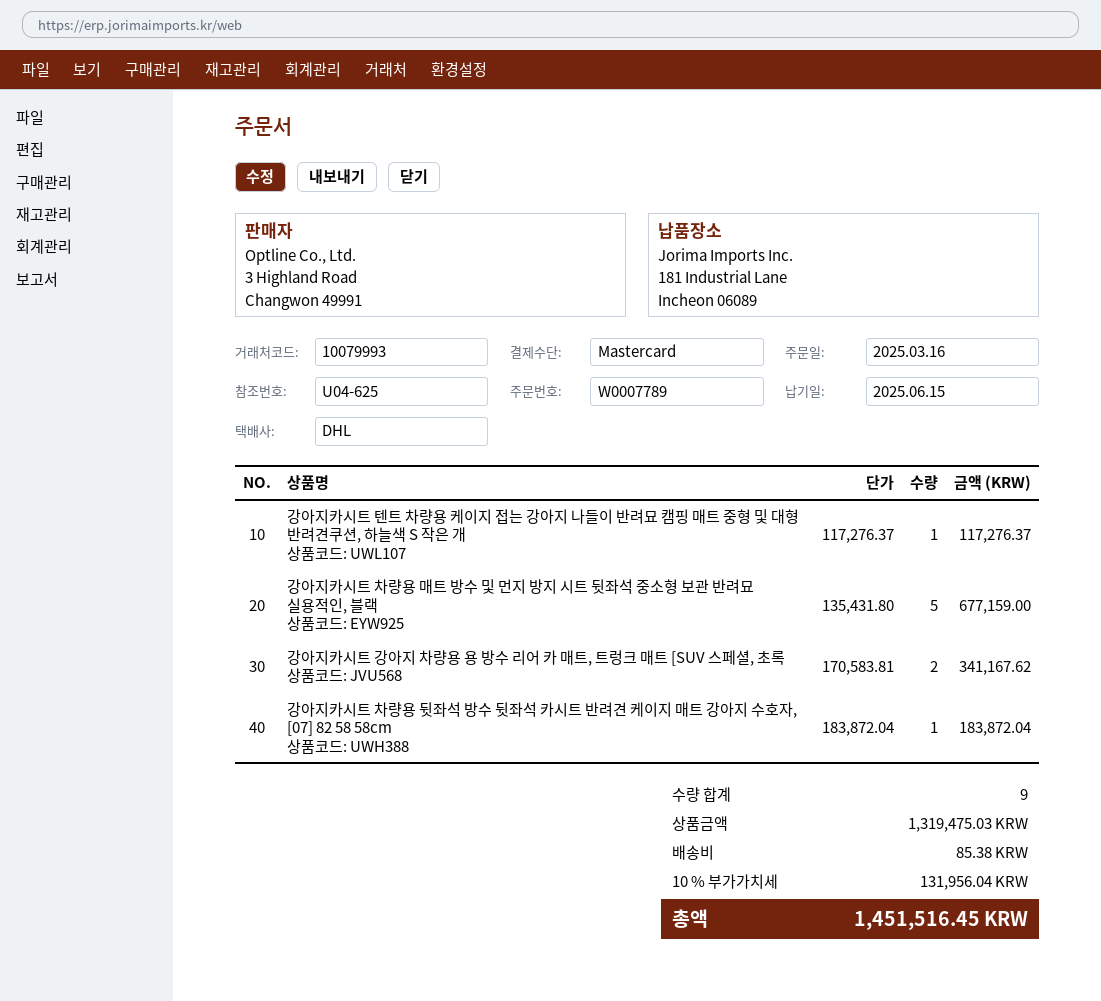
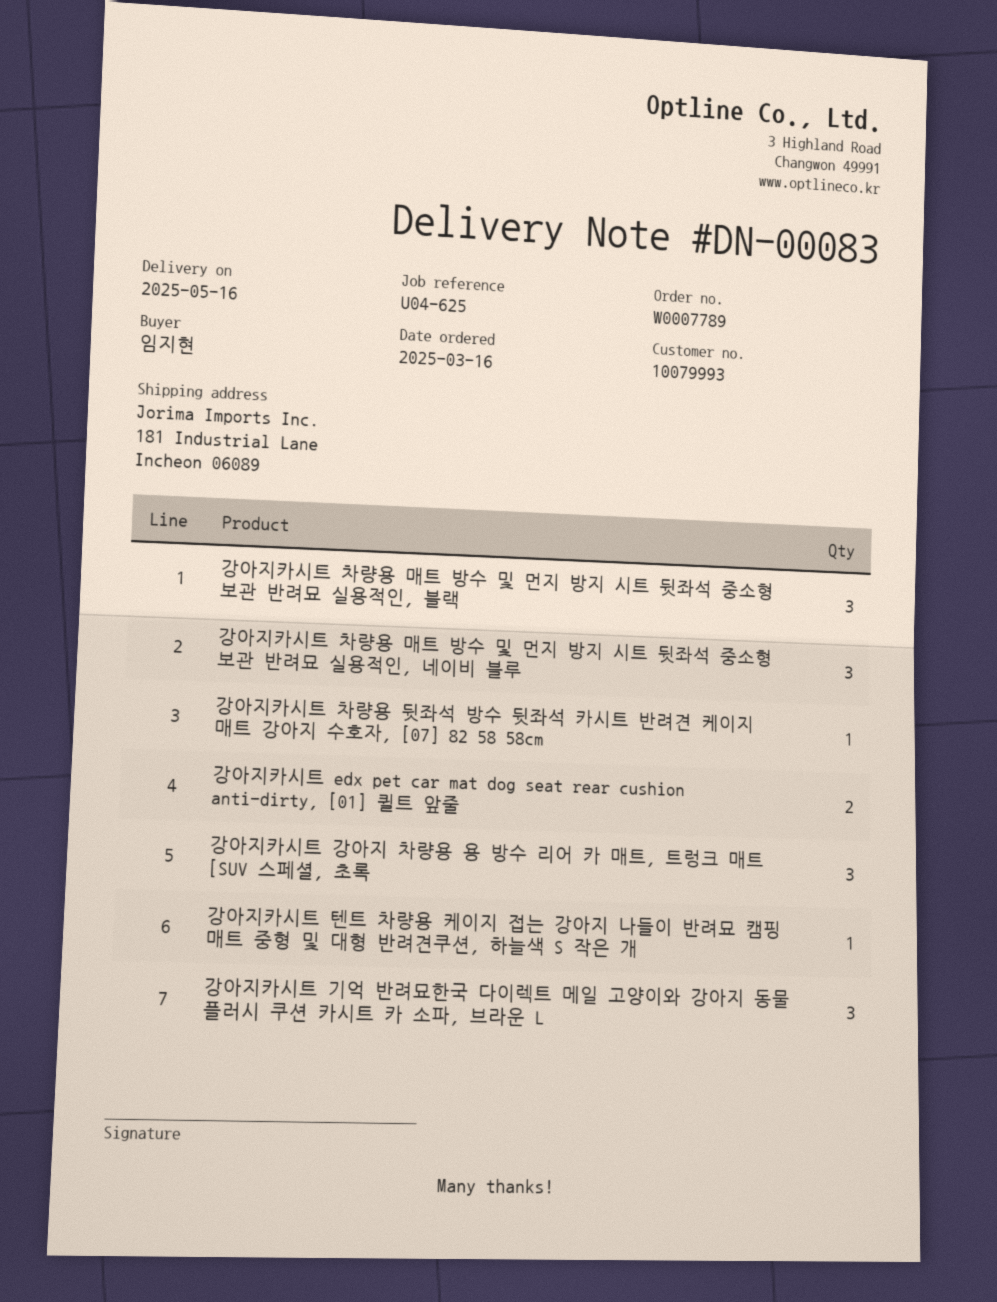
delivery date: 2025-06-15 -> 2025-05-16
강아지카시트 차량용 매트 방수 및 먼지 방지 시트 뒷좌석 중소형 보관 반려묘 실용적인, 블랙: 5 -> 3
강아지카시트 강아지 차량용 용 방수 리어 카 매트, 트렁크 매트 [SUV 스페셜, 초록: 2 -> 3
강아지카시트 차량용 매트 방수 및 먼지 방지 시트 뒷좌석 중소형 보관 반려묘 실용적인, 네이비 블루: none -> 3
강아지카시트 edx pet car mat dog seat rear cushion anti-dirty, [01] 퀼트 앞줄: none -> 2
강아지카시트 기억 반려묘한국 다이렉트 메일 고양이와 강아지 동물 플러시 쿠션 카시트 카 소파, 브라운 L: none -> 3

